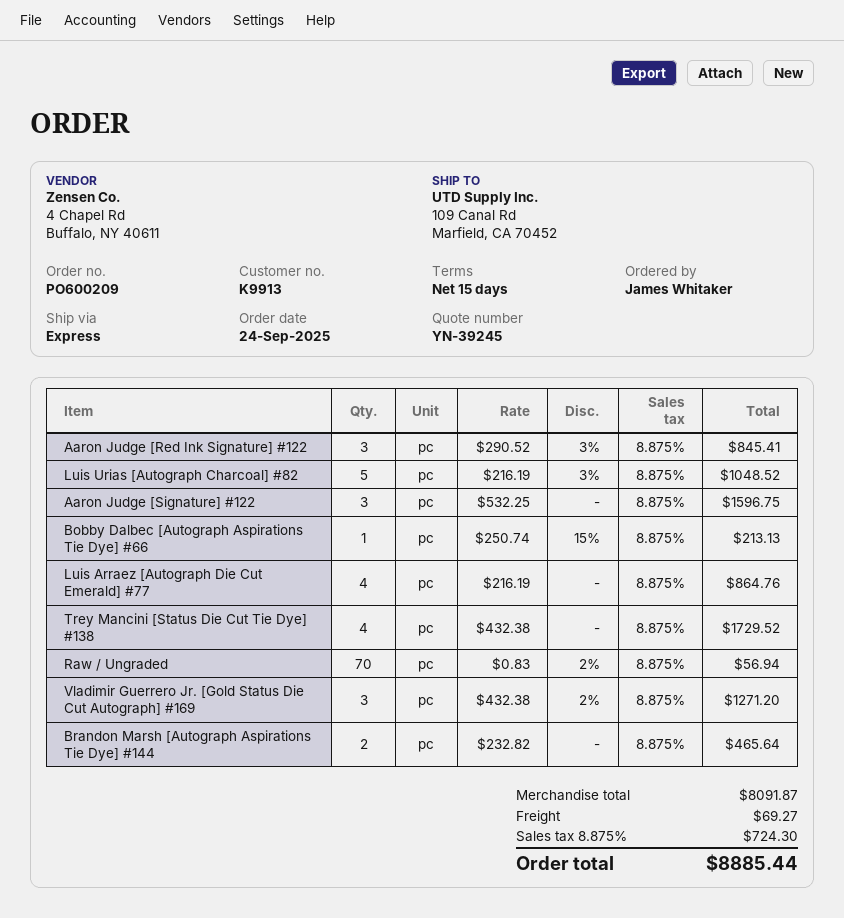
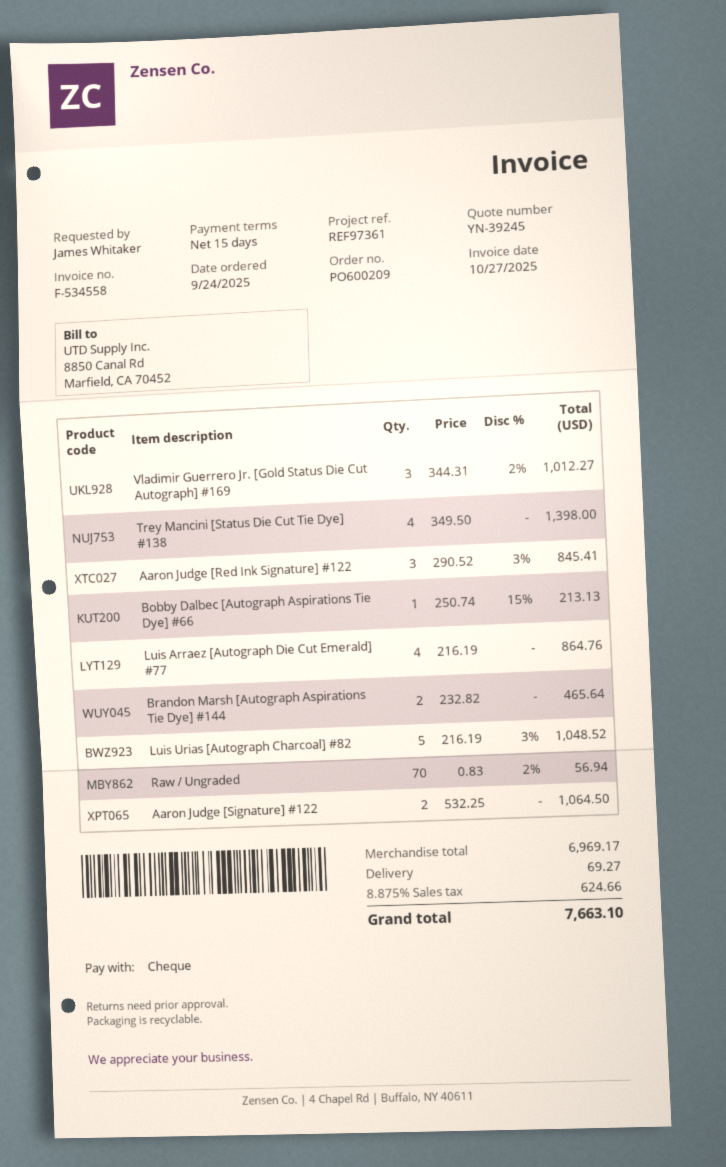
Aaron Judge [Signature] #122: 3 x 532.25 = 1596.75 -> 2 x 532.25 = 1064.50
Trey Mancini [Status Die Cut Tie Dye] #138: 4 x 432.38 = 1729.52 -> 4 x 349.50 = 1398.00
Vladimir Guerrero Jr. [Gold Status Die Cut Autograph] #169: 3 x 432.38 - 2% = 1271.20 -> 3 x 344.31 - 2% = 1012.27
subtotal: 8091.87 -> 6969.17
tax: 8.875% = 724.30 -> 8.875% = 624.66
total: 8885.44 -> 7663.10

